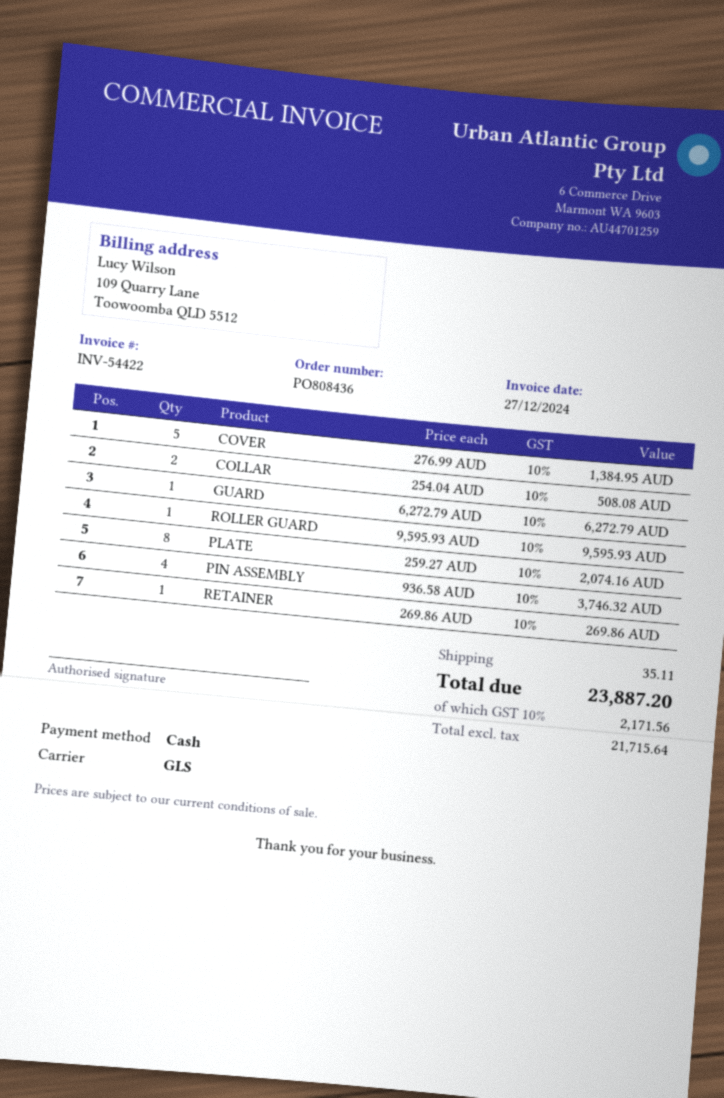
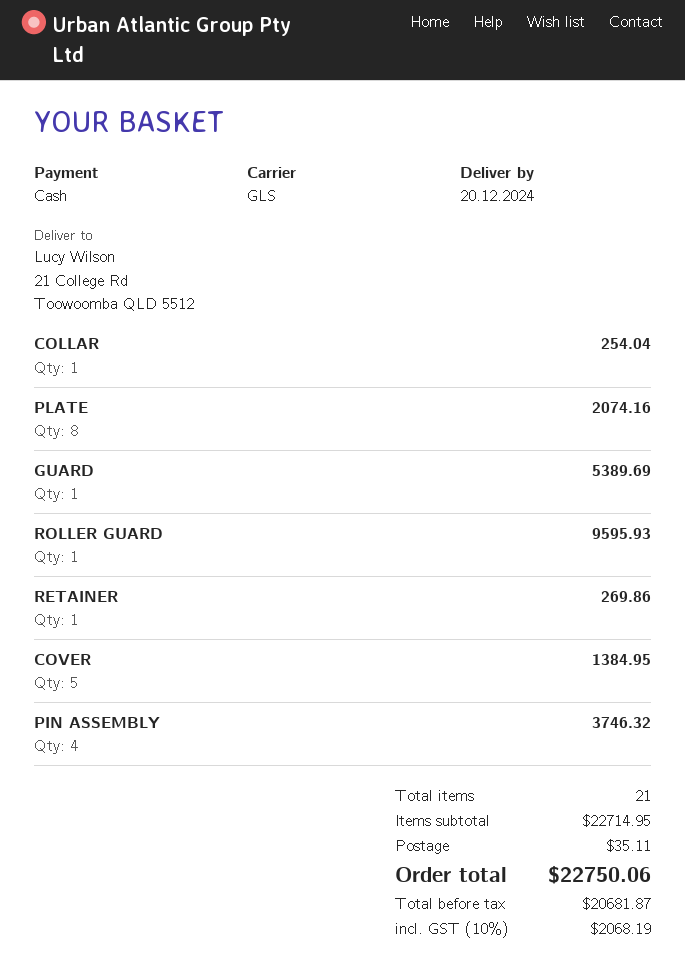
COLLAR: 2 for 508.08 -> 1 for 254.04
GUARD: 1 for 6272.79 -> 1 for 5389.69
net: 21715.64 -> 20681.87
tax: 10% = 2171.56 -> 10% = 2068.19
total: 23887.20 -> 22750.06

